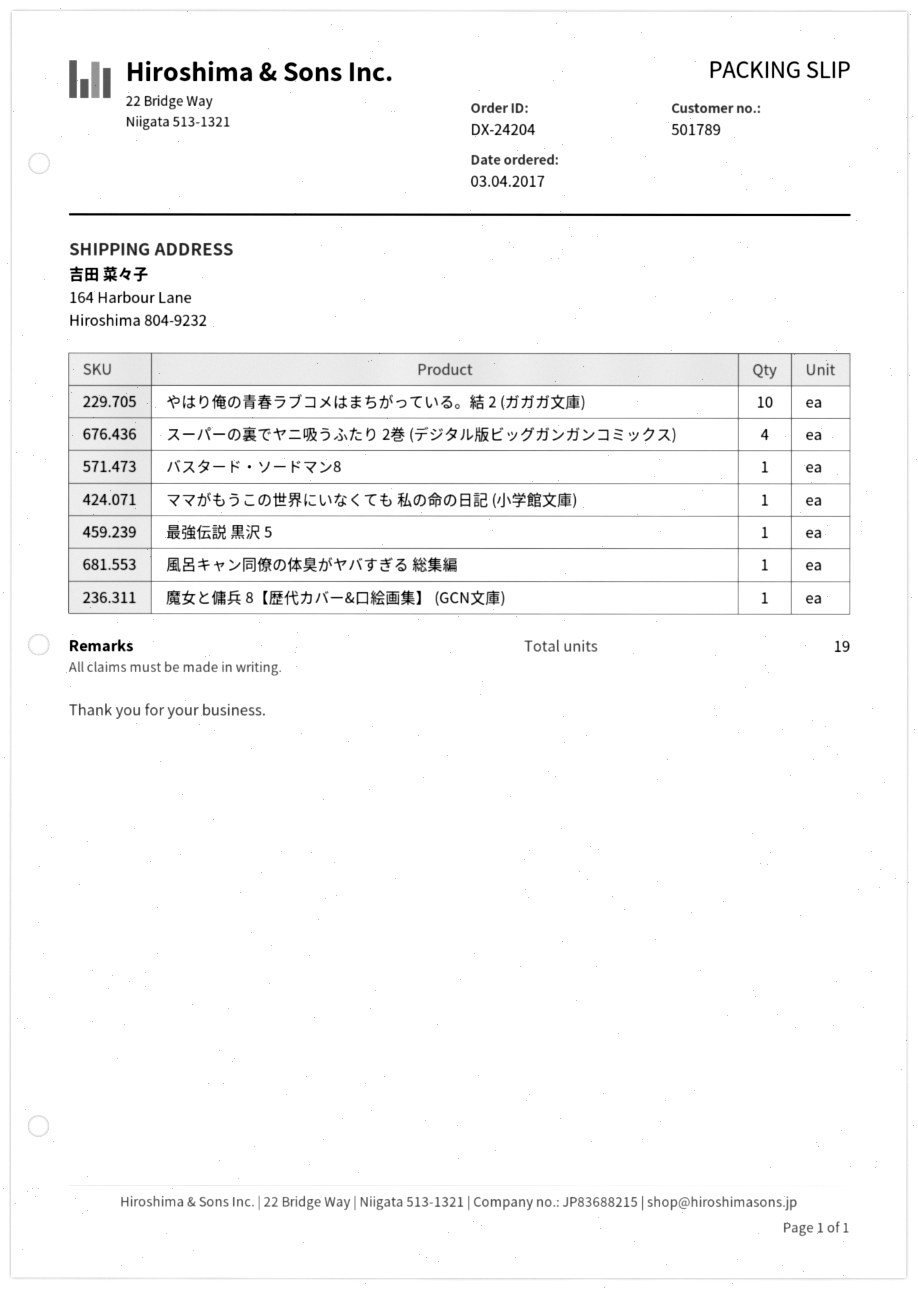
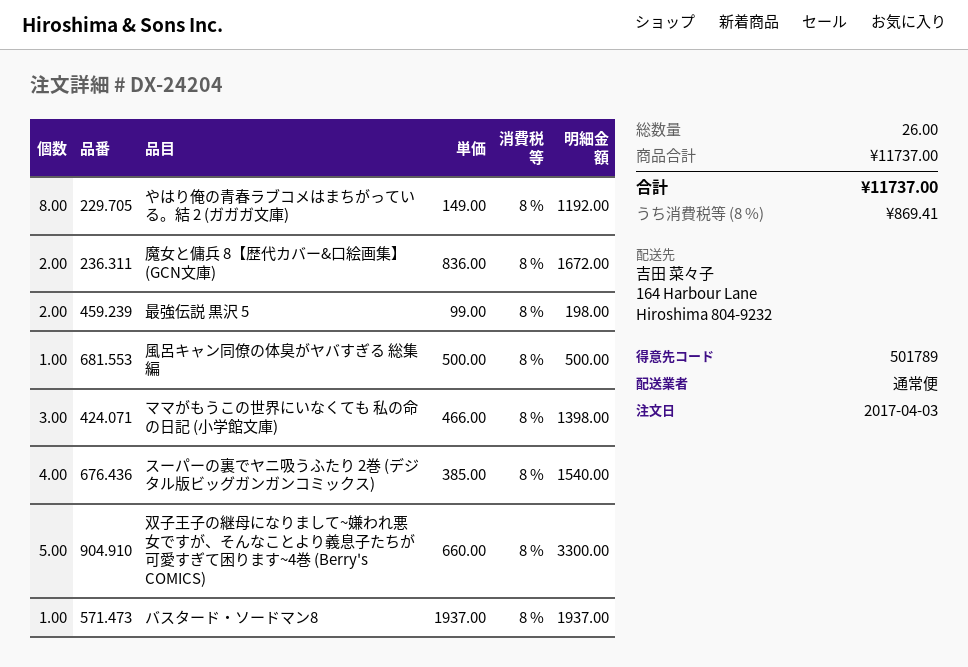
やはり俺の青春ラブコメはまちがっている。結 2 (ガガガ文庫): 10 -> 8
ママがもうこの世界にいなくても 私の命の日記 (小学館文庫): 1 -> 3
最強伝説 黒沢 5: 1 -> 2
魔女と傭兵 8【歴代カバー&口絵画集】 (GCN文庫): 1 -> 2
双子王子の継母になりまして~嫌われ悪女ですが、そんなことより義息子たちが可愛すぎて困ります~4巻 (Berry's COMICS): none -> 5
total quantity: 19 -> 26

